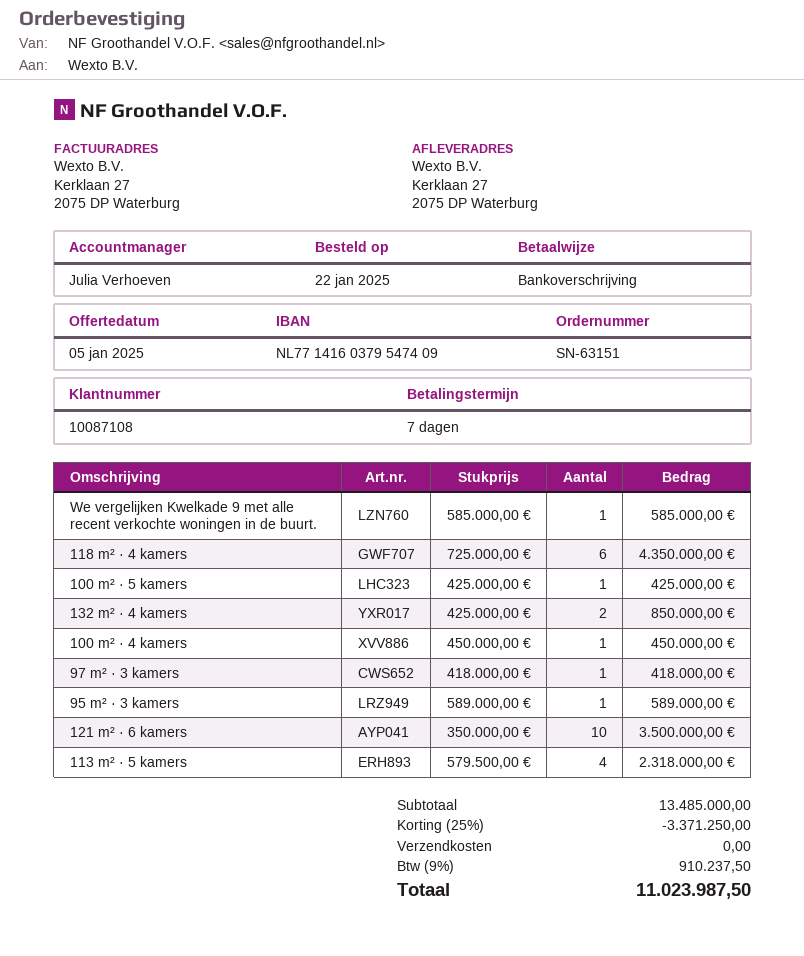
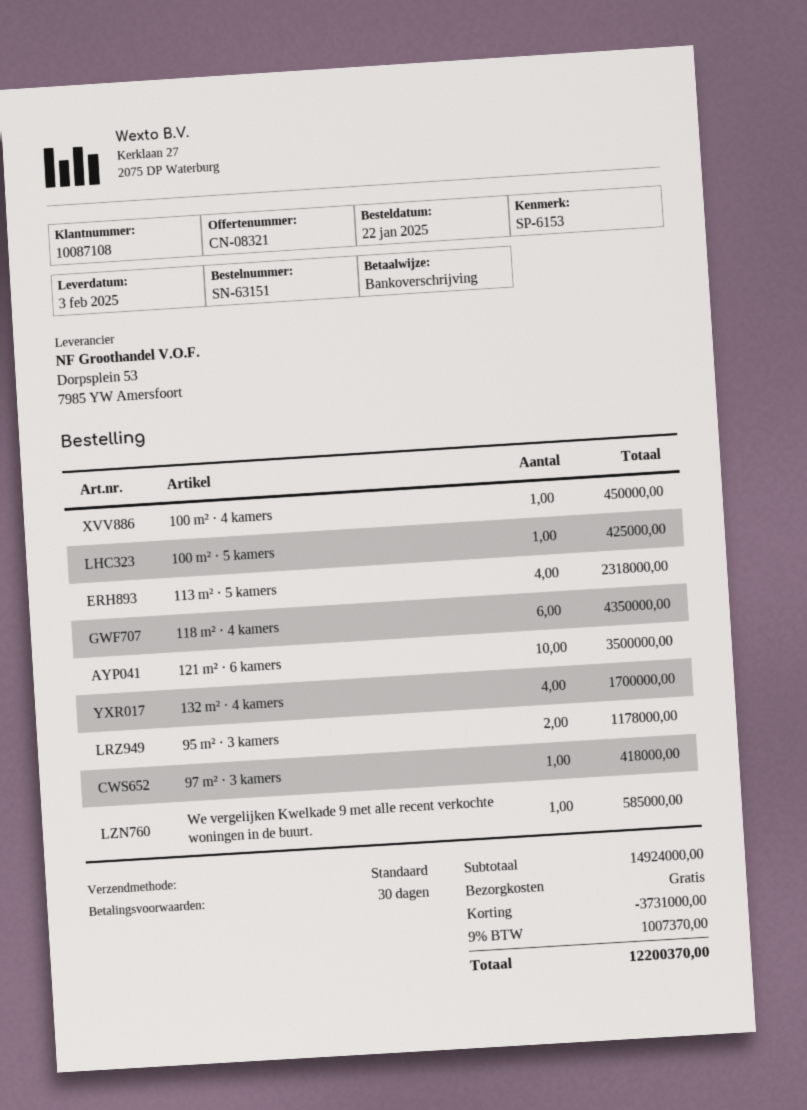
payment terms: 7 days -> 30 days
132 m² · 4 kamers: 2 for 850000.00 -> 4 for 1700000.00
95 m² · 3 kamers: 1 for 589000.00 -> 2 for 1178000.00
subtotal: 13485000.00 -> 14924000.00
discount: 3371250.00 -> 3731000.00
tax: 9% = 910237.50 -> 9% = 1007370.00
total: 11023987.50 -> 12200370.00

